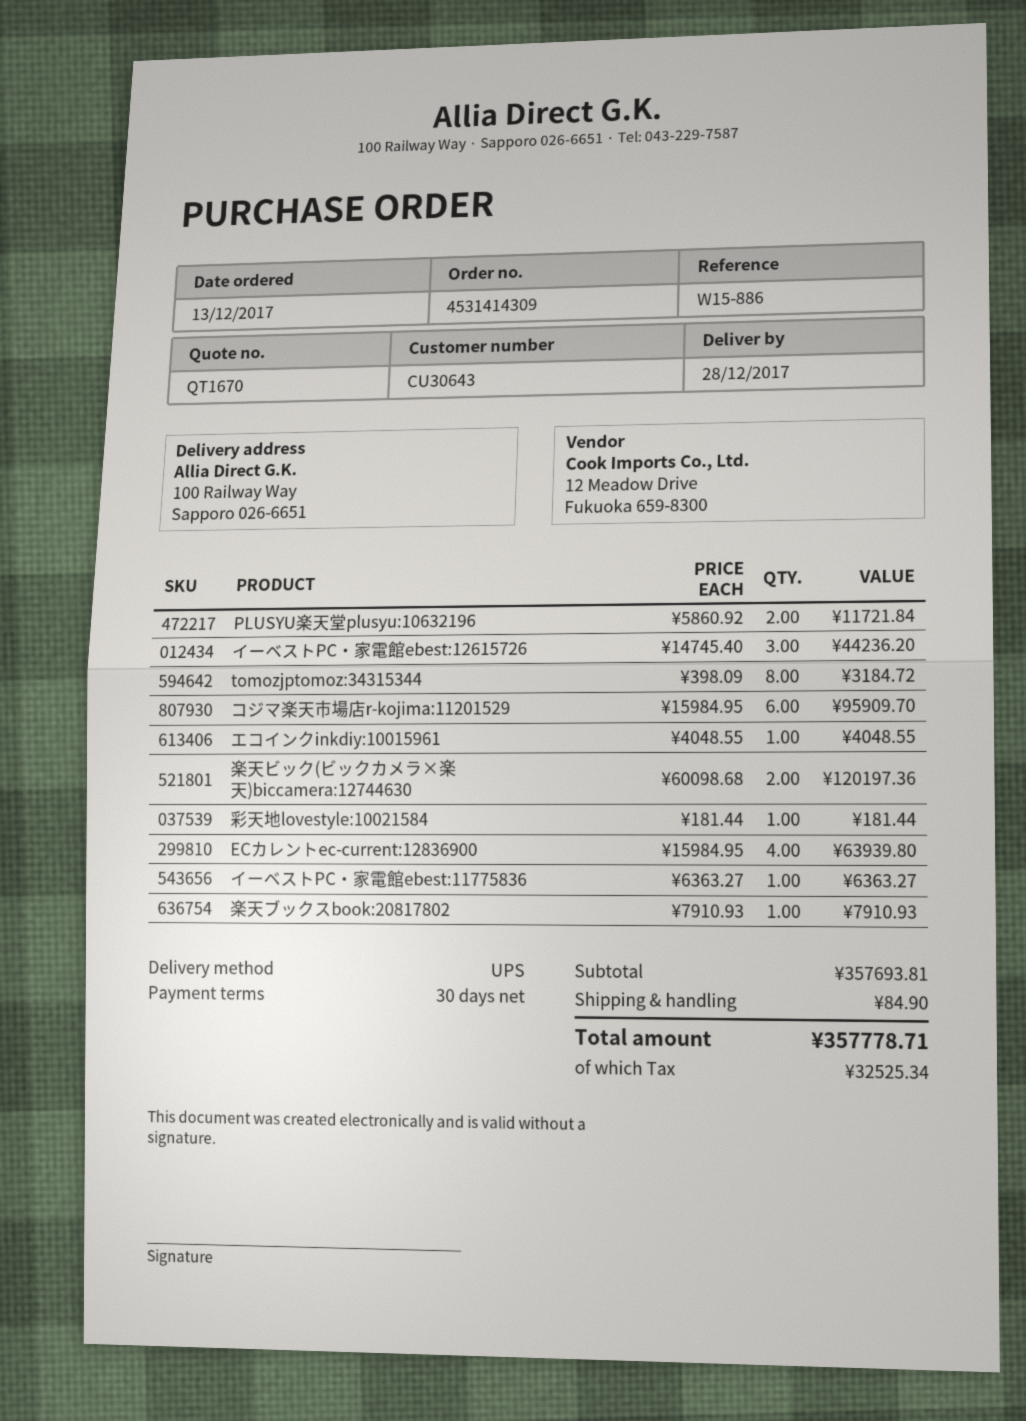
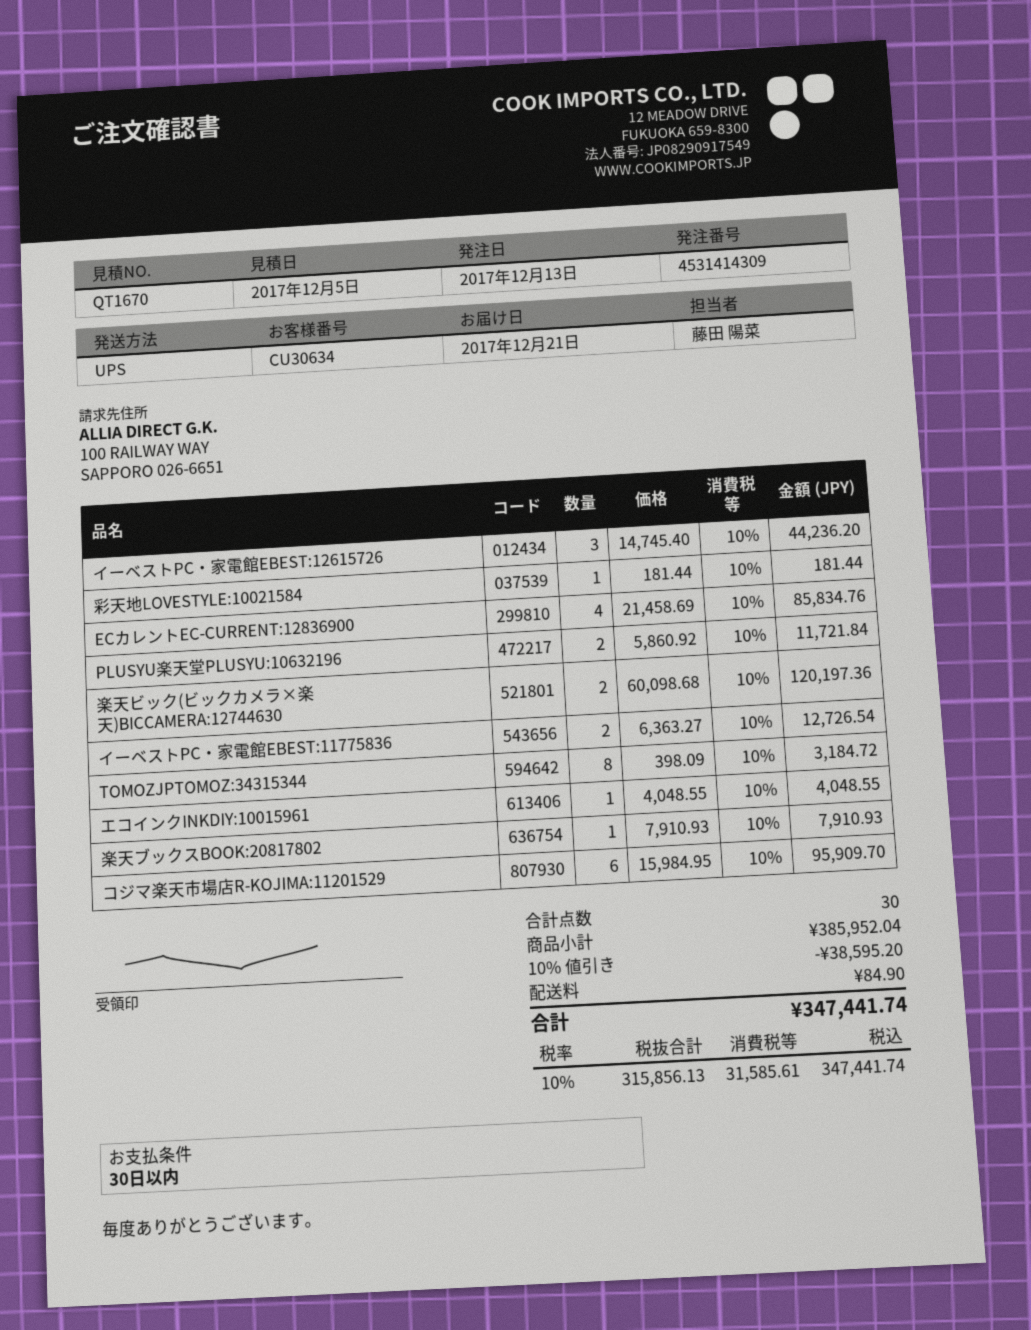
delivery date: 2017-12-28 -> 2017-12-21
customer number: CU30643 -> CU30634
ECカレントec-current:12836900: 4 x 15984.95 = 63939.80 -> 4 x 21458.69 = 85834.76
イーベストPC・家電館ebest:11775836: 1 x 6363.27 = 6363.27 -> 2 x 6363.27 = 12726.54
subtotal: 357693.81 -> 385952.04
discount: none -> 10% = 38595.20
tax: 32525.34 -> 31585.61
total: 357778.71 -> 347441.74

